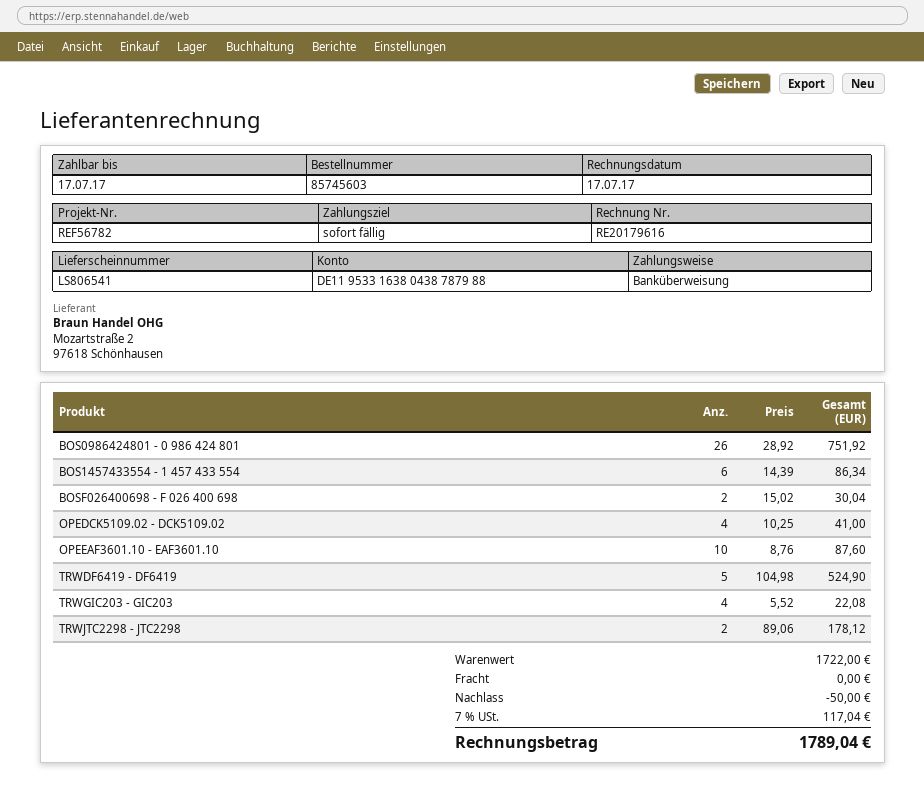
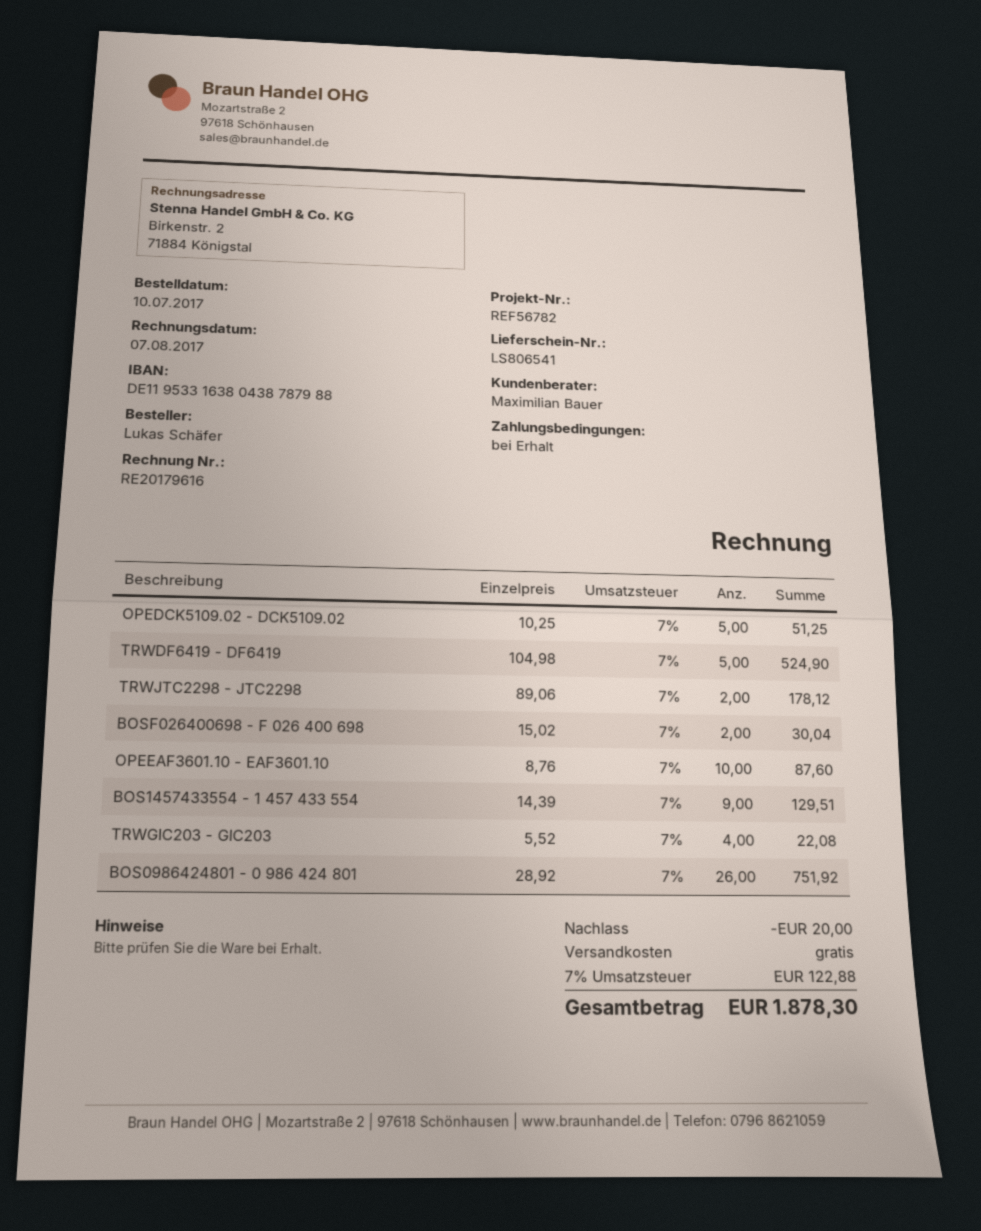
invoice date: 2017-07-17 -> 2017-08-07
BOS1457433554 - 1 457 433 554: 6 x 14.39 = 86.34 -> 9 x 14.39 = 129.51
OPEDCK5109.02 - DCK5109.02: 4 x 10.25 = 41.00 -> 5 x 10.25 = 51.25
discount: 50.00 -> 20.00
tax: 7% = 117.04 -> 7% = 122.88
total: 1789.04 -> 1878.30

